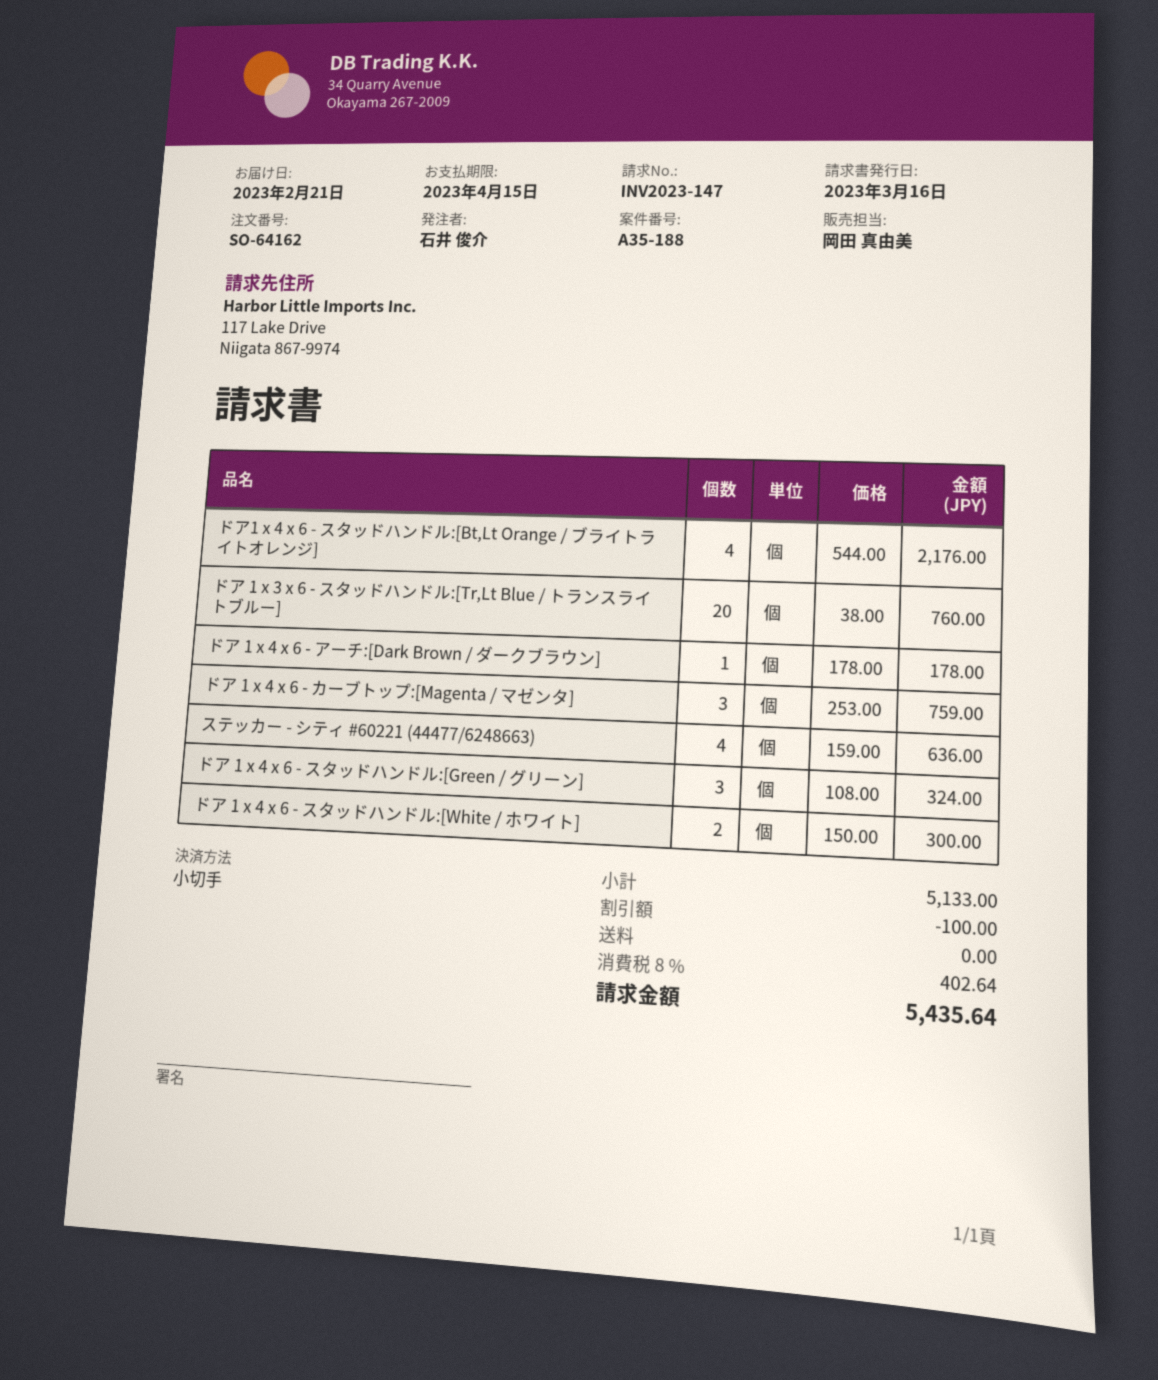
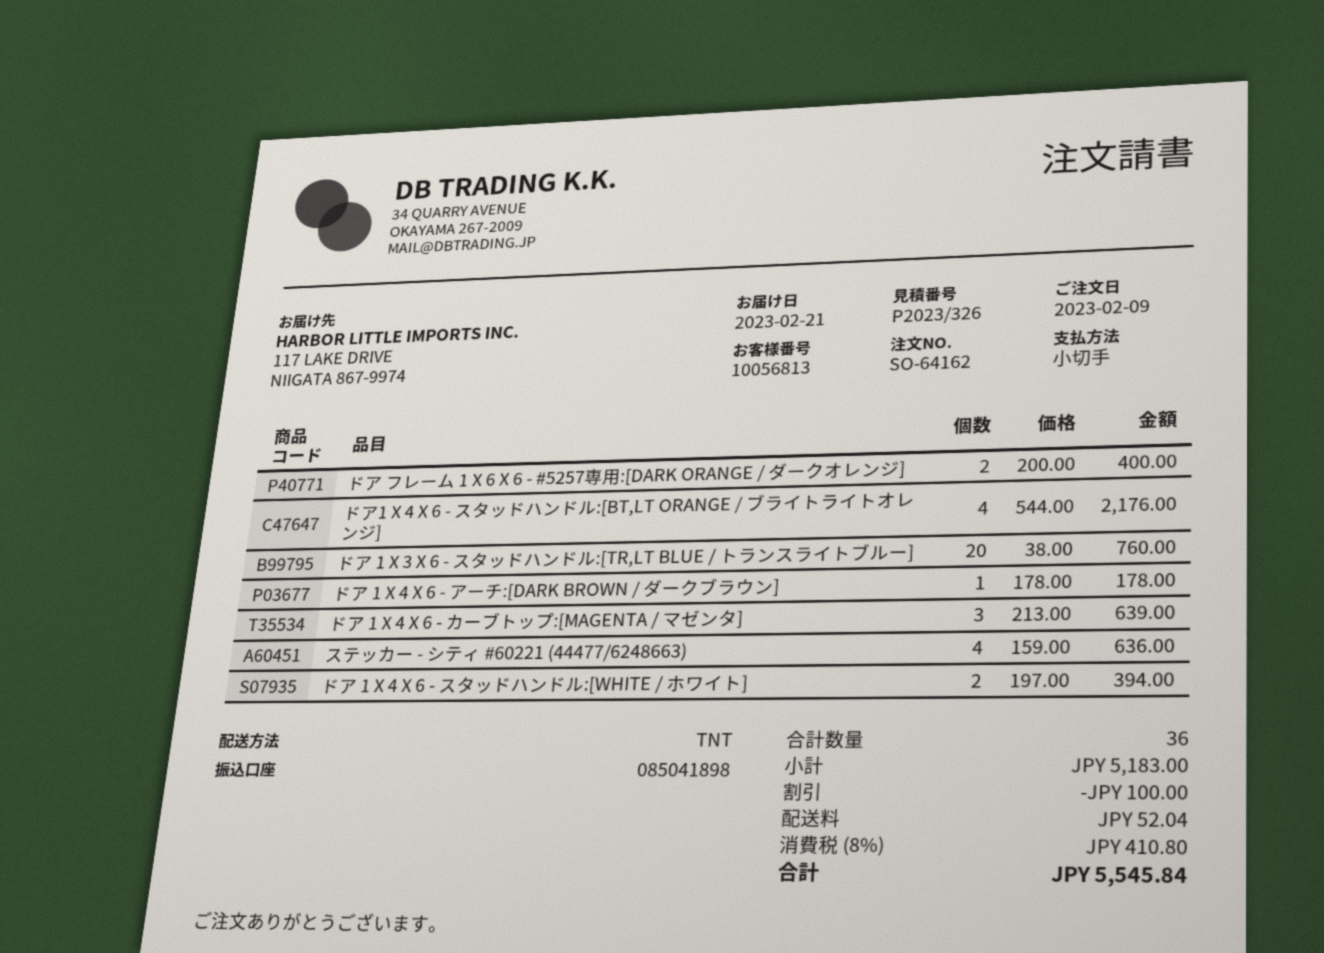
ドア 1 x 4 x 6 - カーブトップ:[Magenta / マゼンタ]: 3 x 253.00 = 759.00 -> 3 x 213.00 = 639.00
ドア 1 x 4 x 6 - スタッドハンドル:[Green / グリーン]: 3 x 108.00 = 324.00 -> none
ドア 1 x 4 x 6 - スタッドハンドル:[White / ホワイト]: 2 x 150.00 = 300.00 -> 2 x 197.00 = 394.00
ドア フレーム 1 X 6 X 6 - #5257専用:[DARK ORANGE / ダークオレンジ]: none -> 2 x 200.00 = 400.00
subtotal: 5133.00 -> 5183.00
shipping: 0.00 -> 52.04
tax: 8% = 402.64 -> 8% = 410.80
total: 5435.64 -> 5545.84

